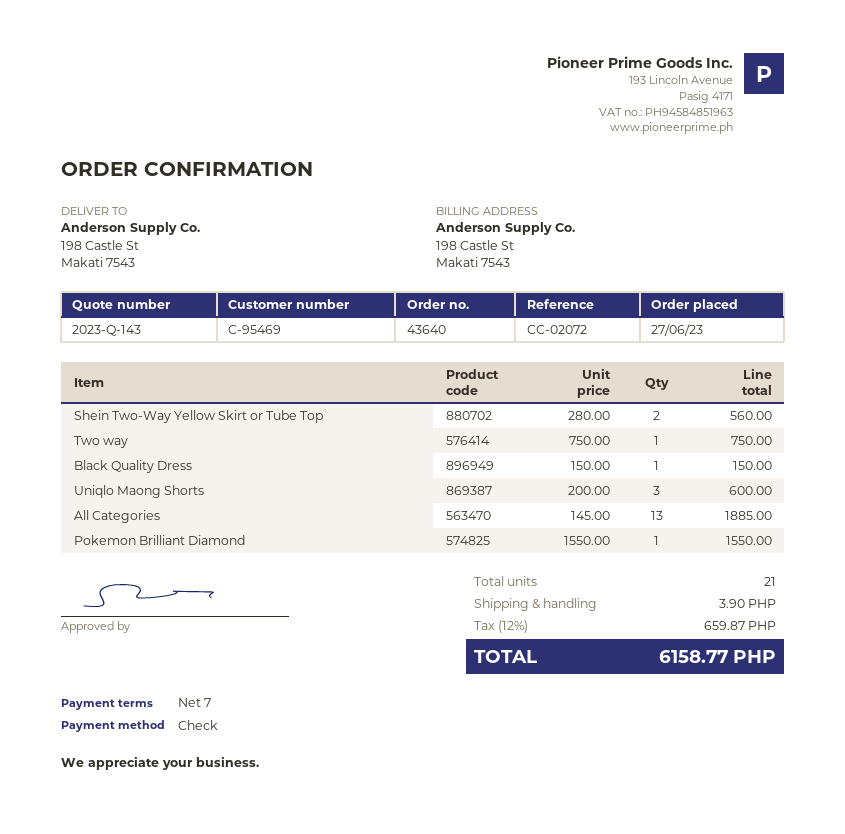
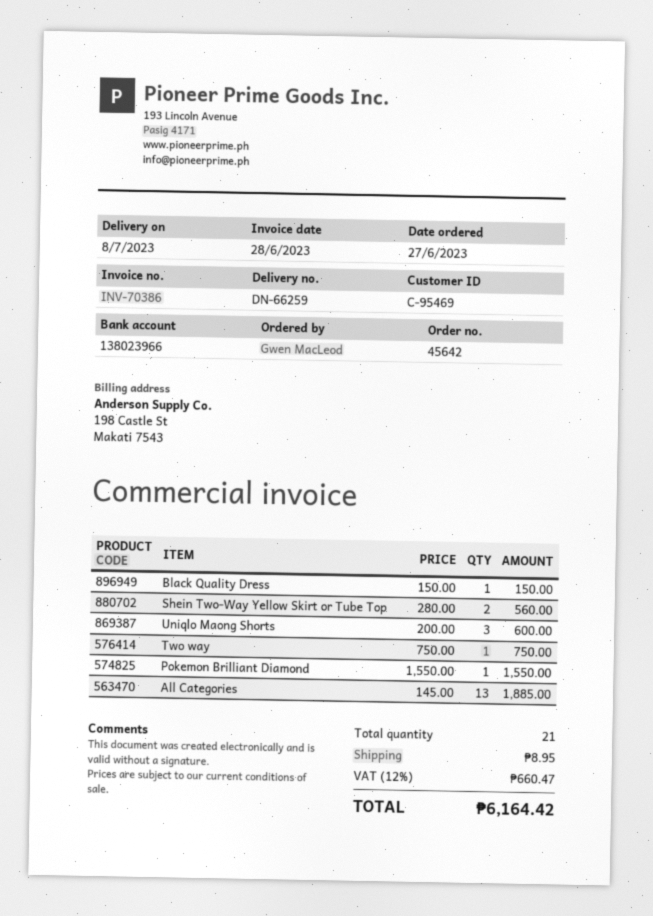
order number: 43640 -> 45642
shipping: 3.90 -> 8.95
tax: 12% = 659.87 -> 12% = 660.47
total: 6158.77 -> 6164.42

